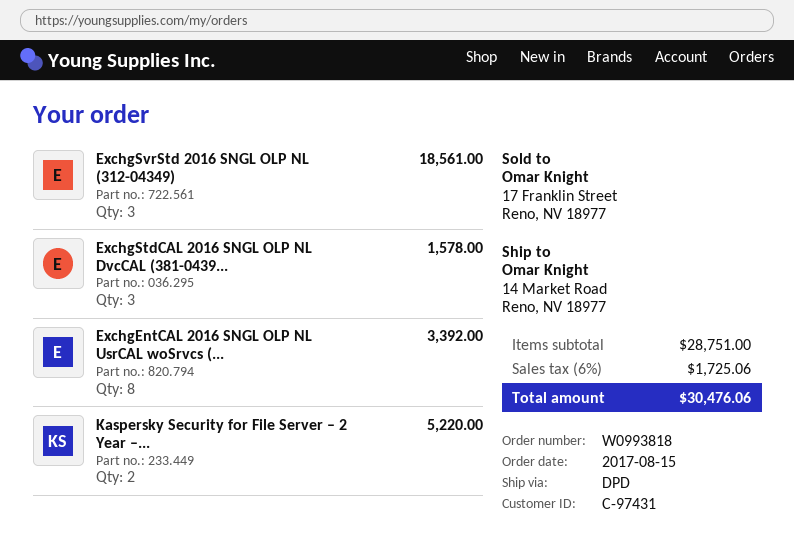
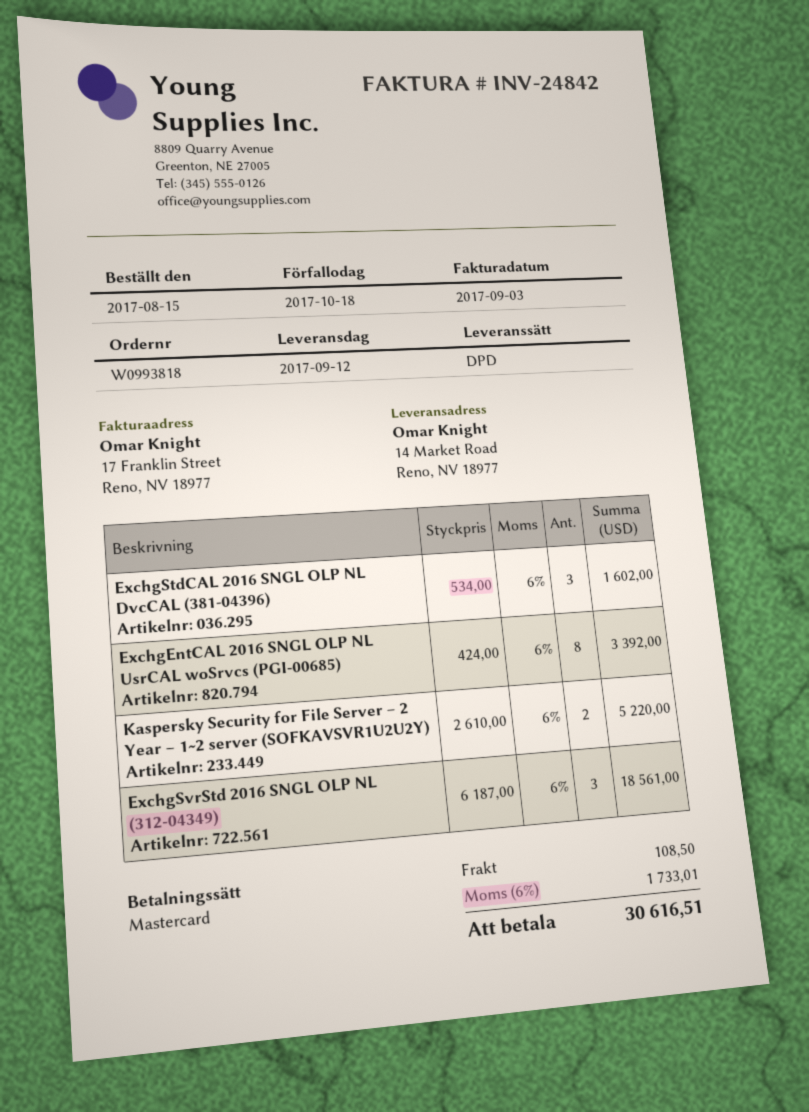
ExchgStdCAL 2016 SNGL OLP NL DvcCAL (381-0439...: 3 for 1578.00 -> 3 for 1602.00
shipping: none -> 108.50
tax: 6% = 1725.06 -> 6% = 1733.01
total: 30476.06 -> 30616.51

